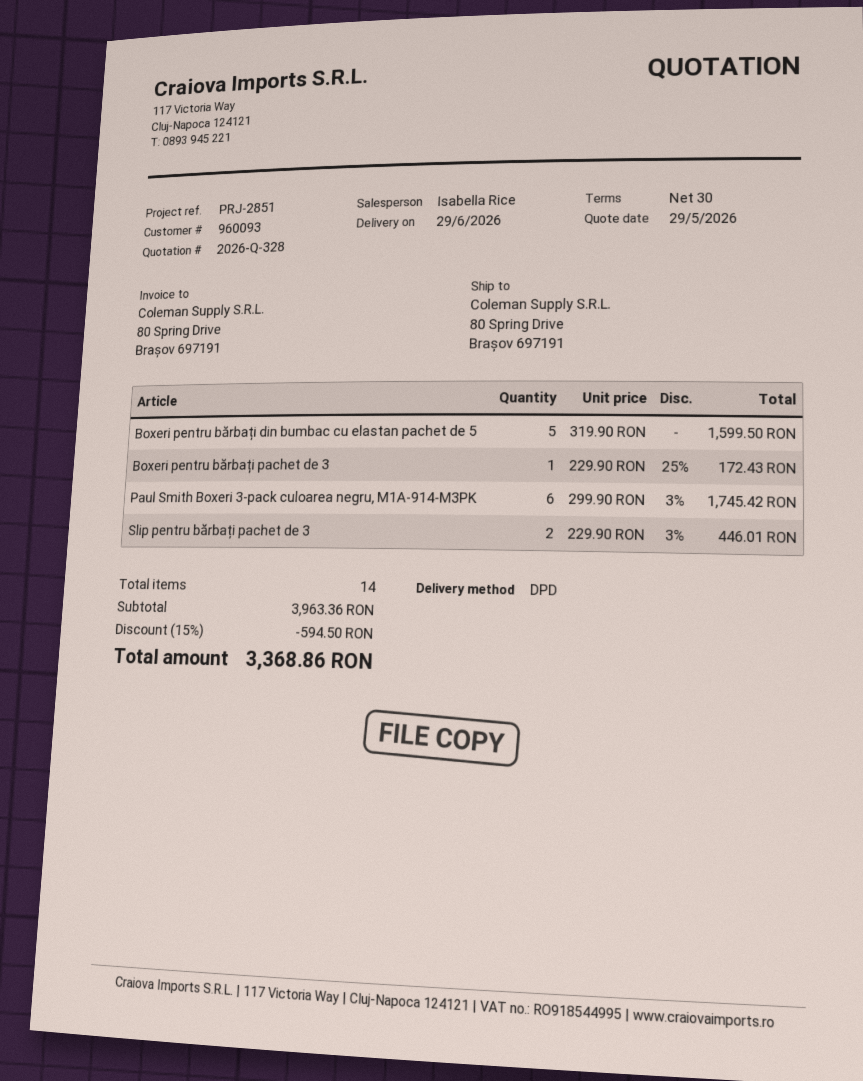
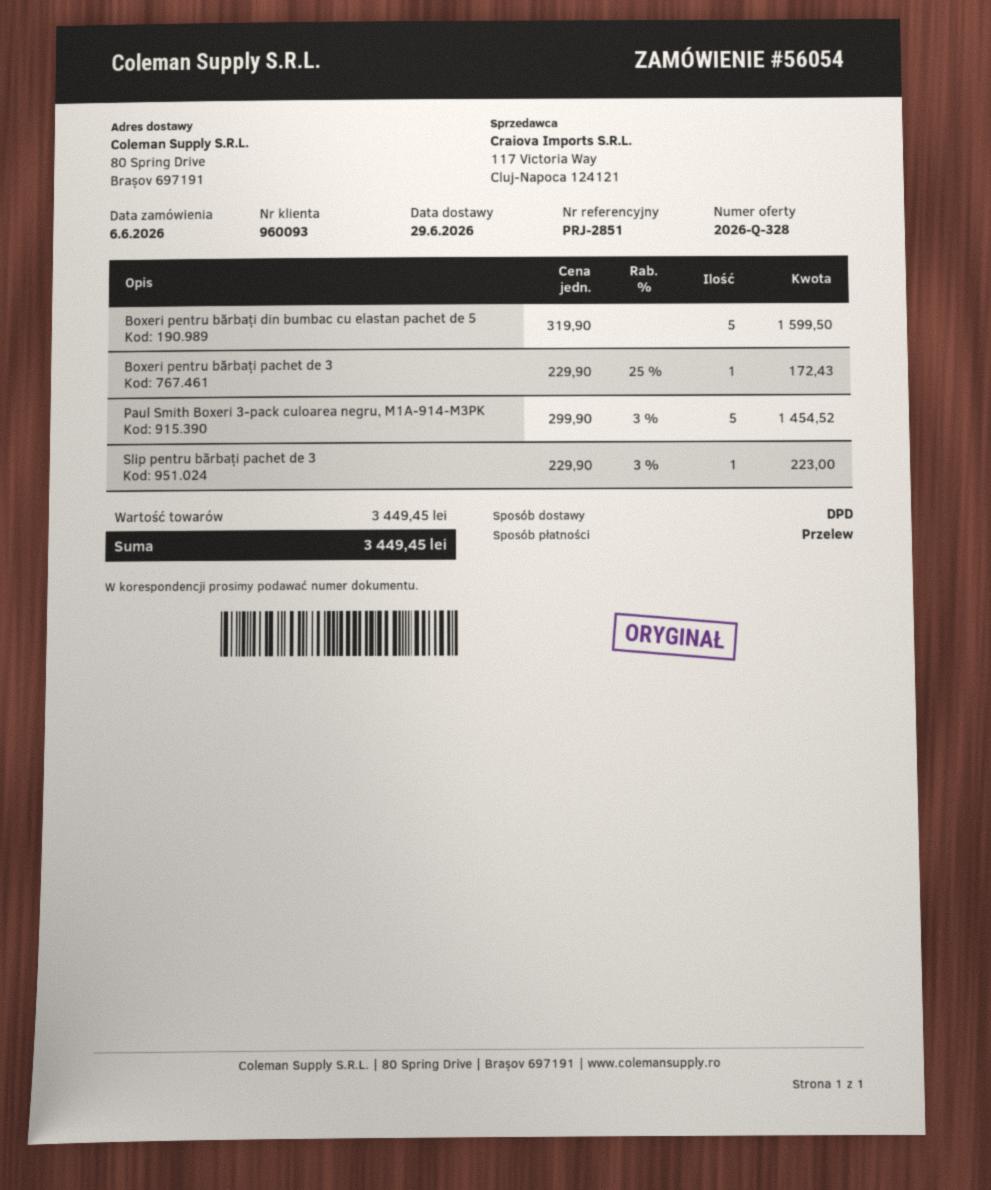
Paul Smith Boxeri 3-pack culoarea negru, M1A-914-M3PK: 6 x 299.90 - 3% = 1745.42 -> 5 x 299.90 - 3% = 1454.52
Slip pentru bărbați pachet de 3: 2 x 229.90 - 3% = 446.01 -> 1 x 229.90 - 3% = 223.00
subtotal: 3963.36 -> 3449.45
discount: 15% = 594.50 -> none
total: 3368.86 -> 3449.45

